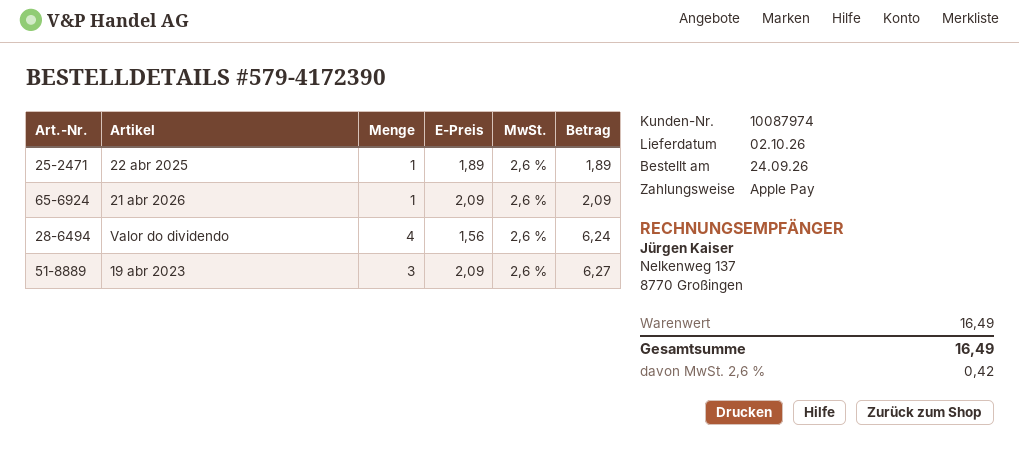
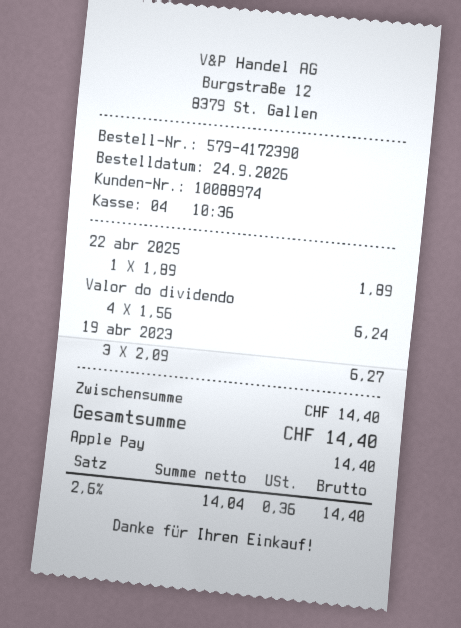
customer number: 10087974 -> 10088974
21 abr 2026: 1 x 2.09 = 2.09 -> none
subtotal: 16.49 -> 14.40
tax: 2.6% = 0.42 -> 2.6% = 0.36
total: 16.49 -> 14.40

